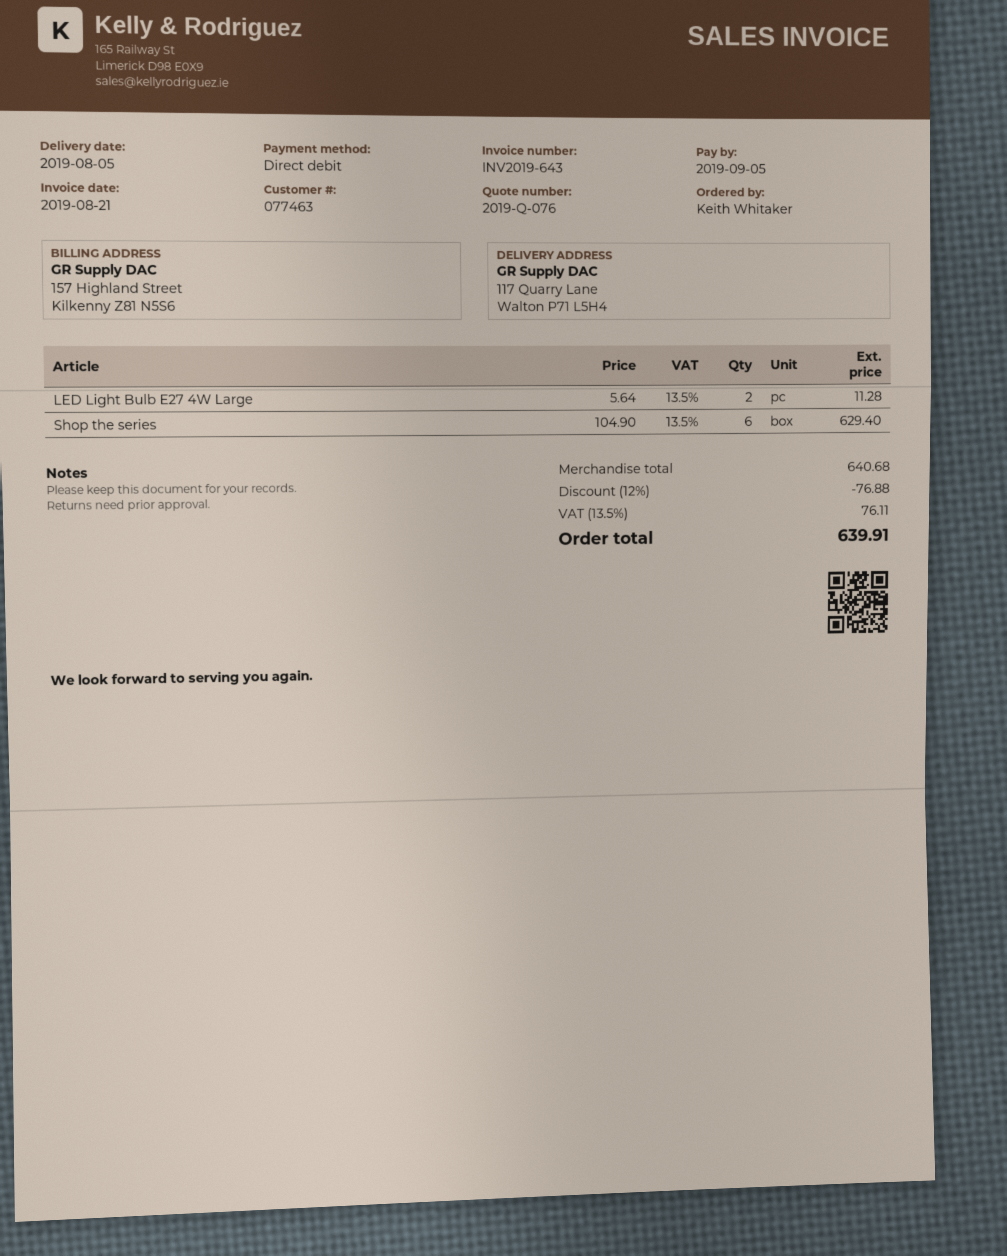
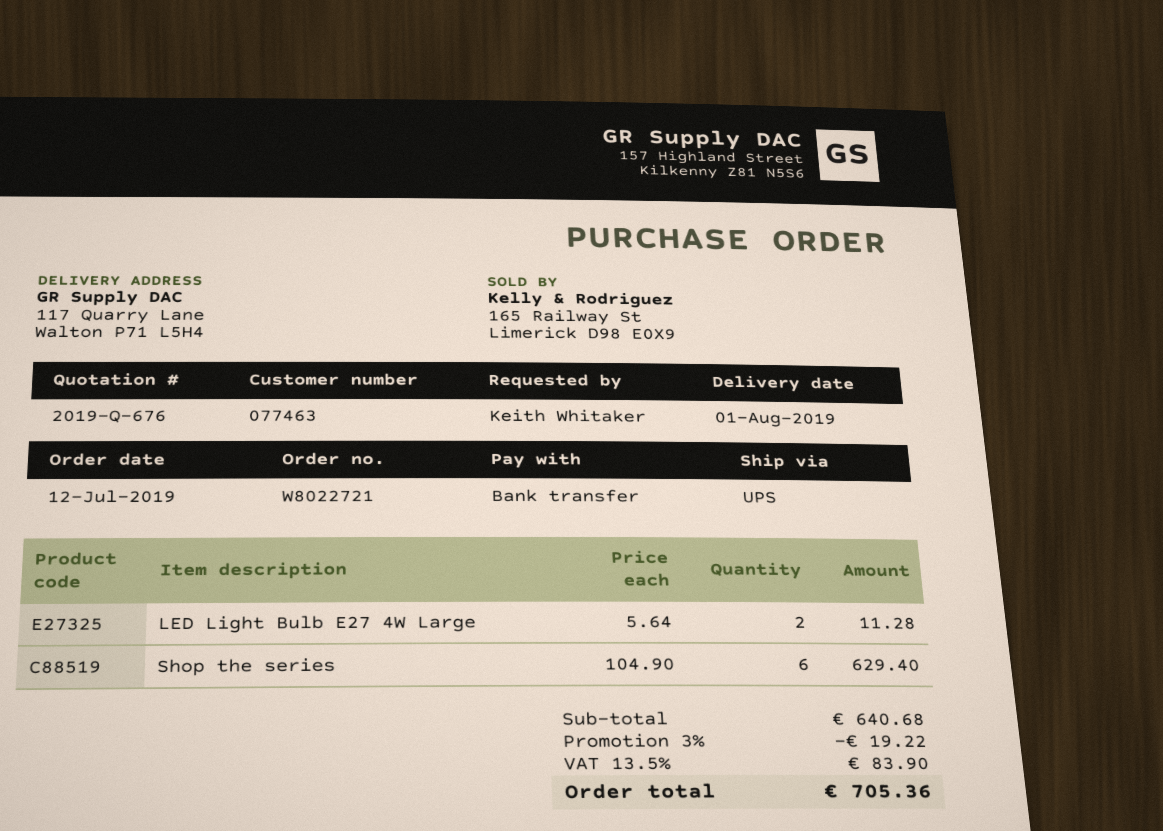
quote number: 2019-Q-076 -> 2019-Q-676
delivery date: 2019-08-05 -> 2019-08-01
payment method: direct debit -> bank transfer
discount: 12% = 76.88 -> 3% = 19.22
tax: 13.5% = 76.11 -> 13.5% = 83.90
total: 639.91 -> 705.36

